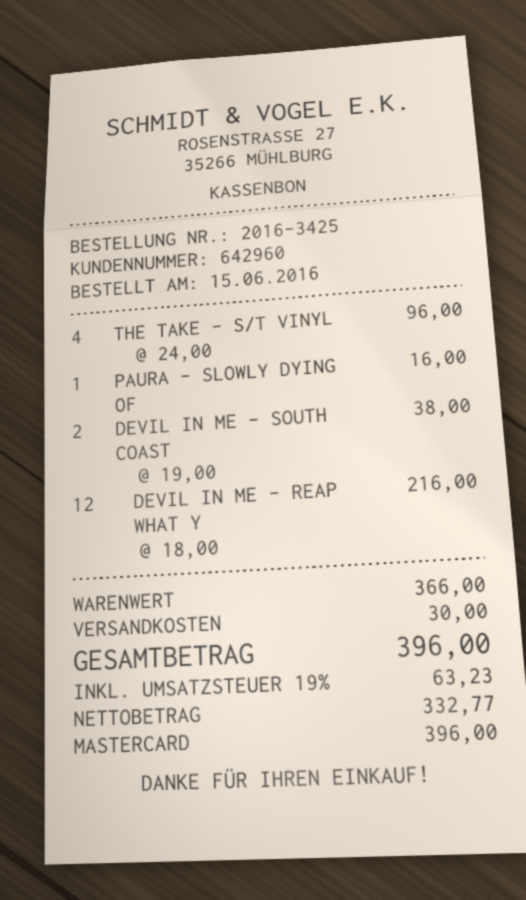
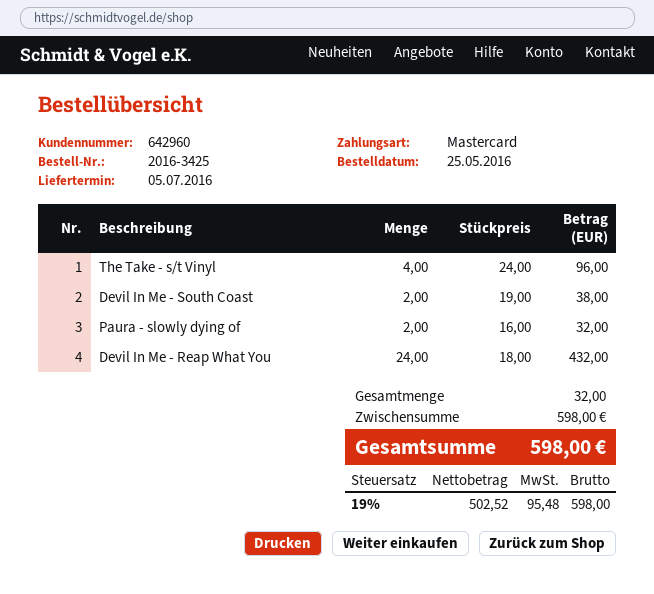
order date: 2016-06-15 -> 2016-05-25
PAURA - SLOWLY DYING OF: 1 x 16.00 = 16.00 -> 2 x 16.00 = 32.00
DEVIL IN ME - REAP WHAT Y: 12 x 18.00 = 216.00 -> 24 x 18.00 = 432.00
subtotal: 366.00 -> 598.00
shipping: 30.00 -> none
net: 332.77 -> 502.52
tax: 19% = 63.23 -> 19% = 95.48
total: 396.00 -> 598.00

